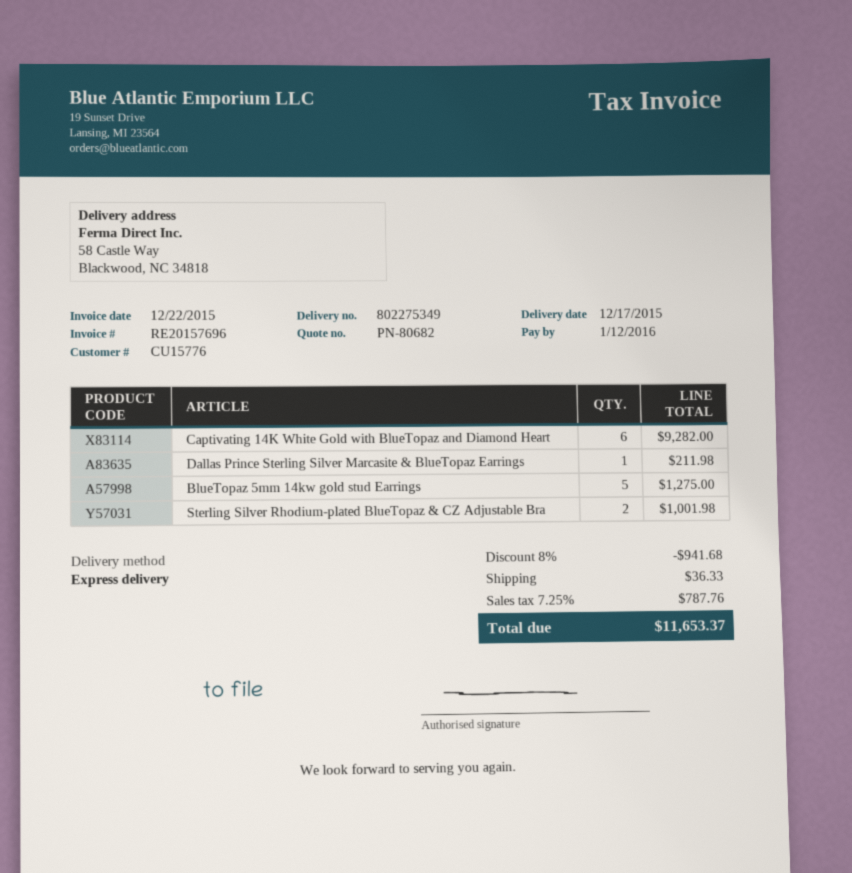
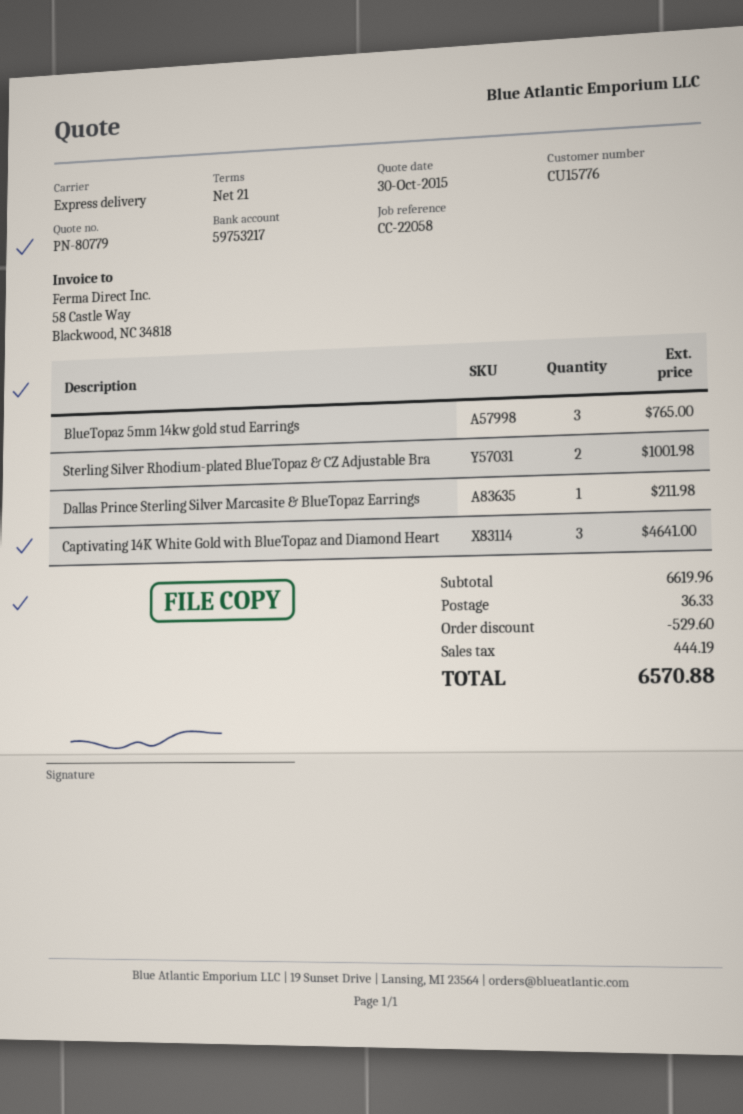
quote number: PN-80682 -> PN-80779
Captivating 14K White Gold with BlueTopaz and Diamond Heart: 6 for 9282.00 -> 3 for 4641.00
BlueTopaz 5mm 14kw gold stud Earrings: 5 for 1275.00 -> 3 for 765.00
discount: 941.68 -> 529.60
tax: 787.76 -> 444.19
total: 11653.37 -> 6570.88

